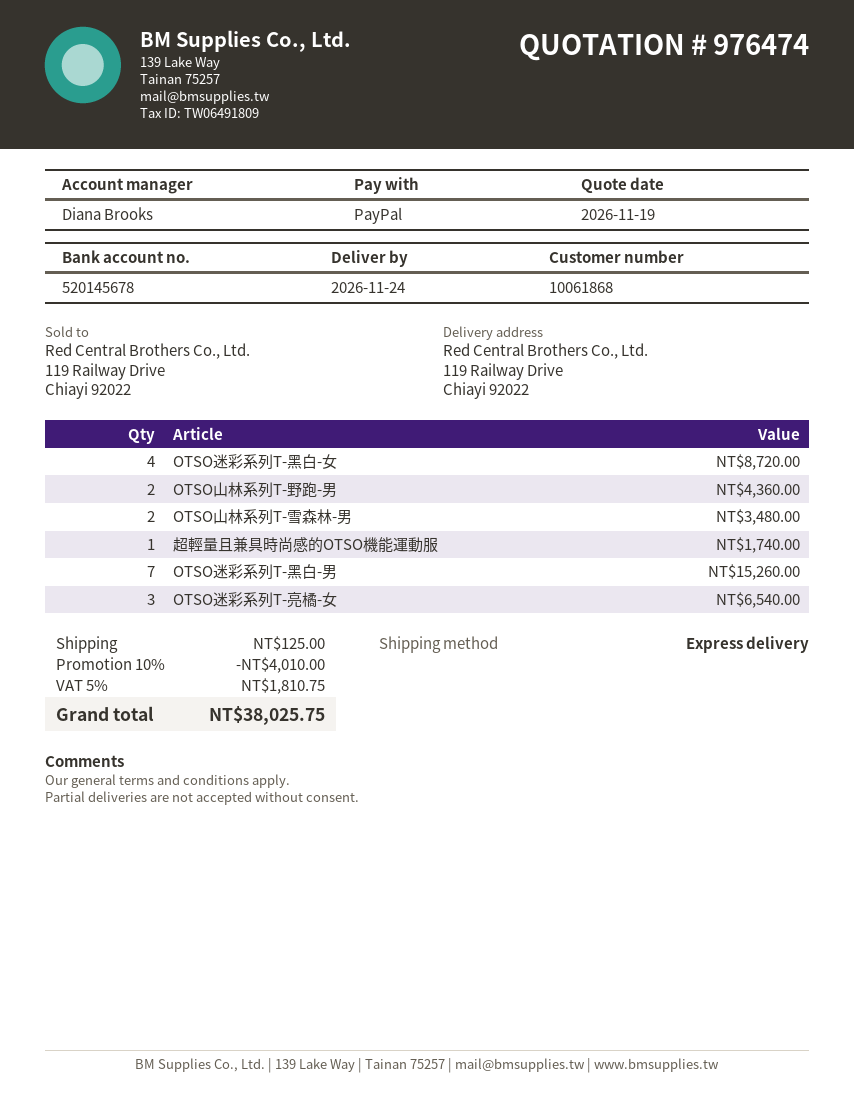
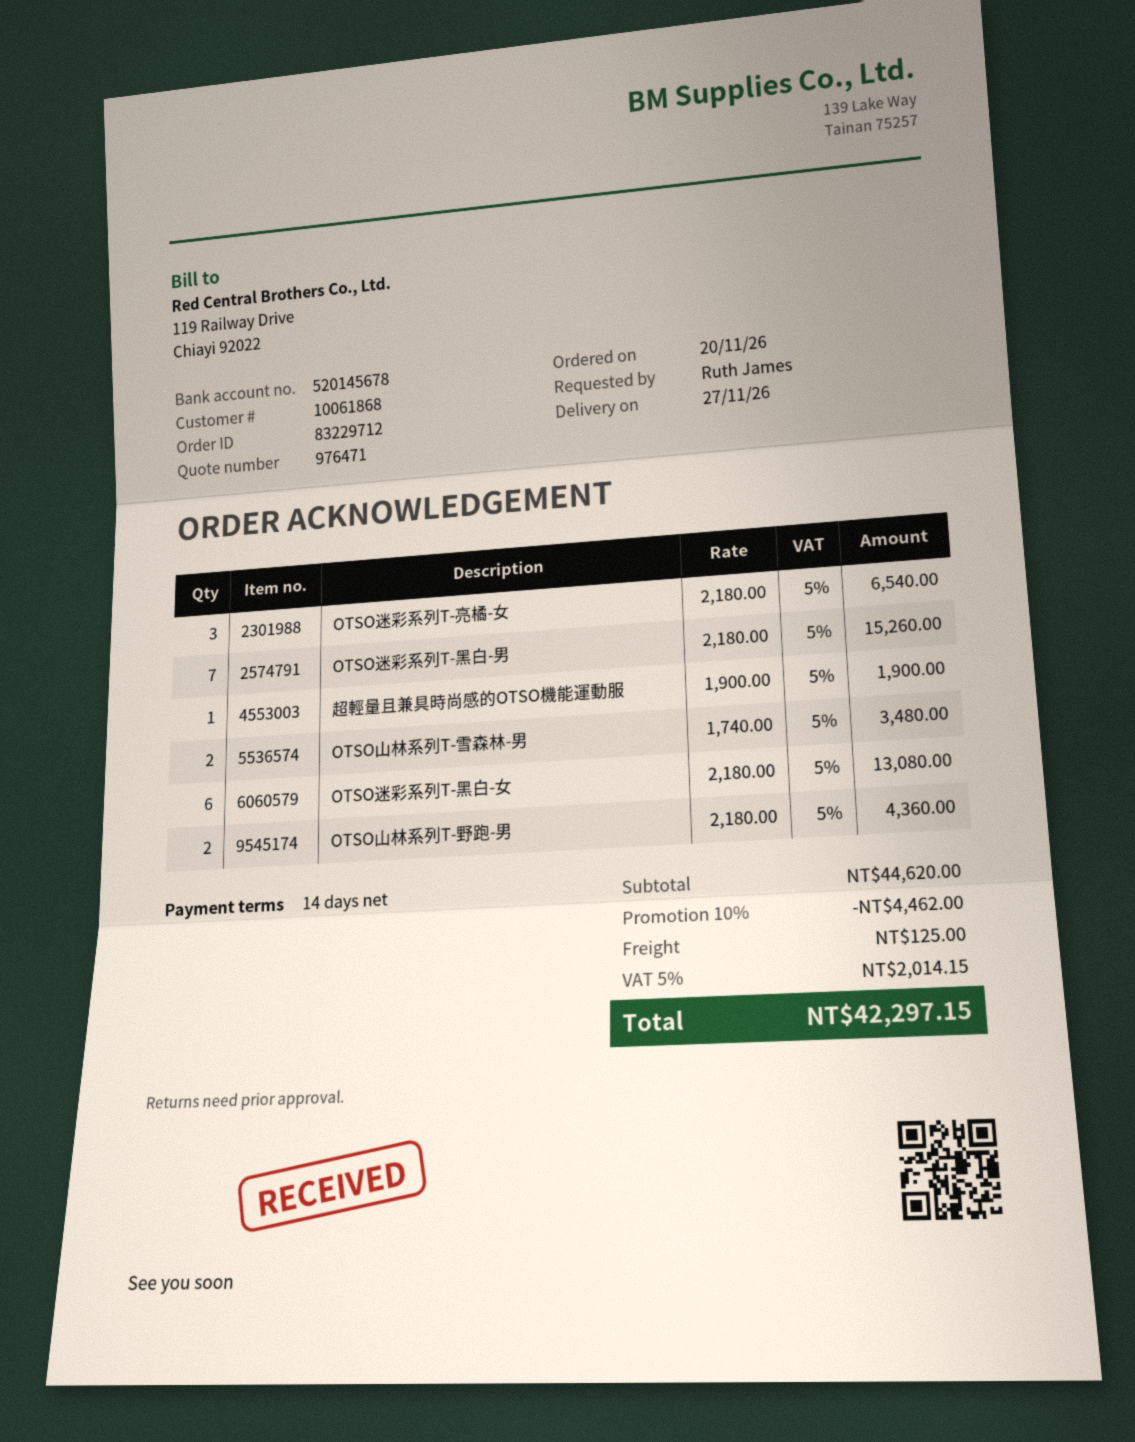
quote number: 976474 -> 976471
delivery date: 2026-11-24 -> 2026-11-27
OTSO迷彩系列T-黑白-女: 4 for 8720.00 -> 6 for 13080.00
超輕量且兼具時尚感的OTSO機能運動服: 1 for 1740.00 -> 1 for 1900.00
discount: 10% = 4010.00 -> 10% = 4462.00
tax: 5% = 1810.75 -> 5% = 2014.15
total: 38025.75 -> 42297.15

